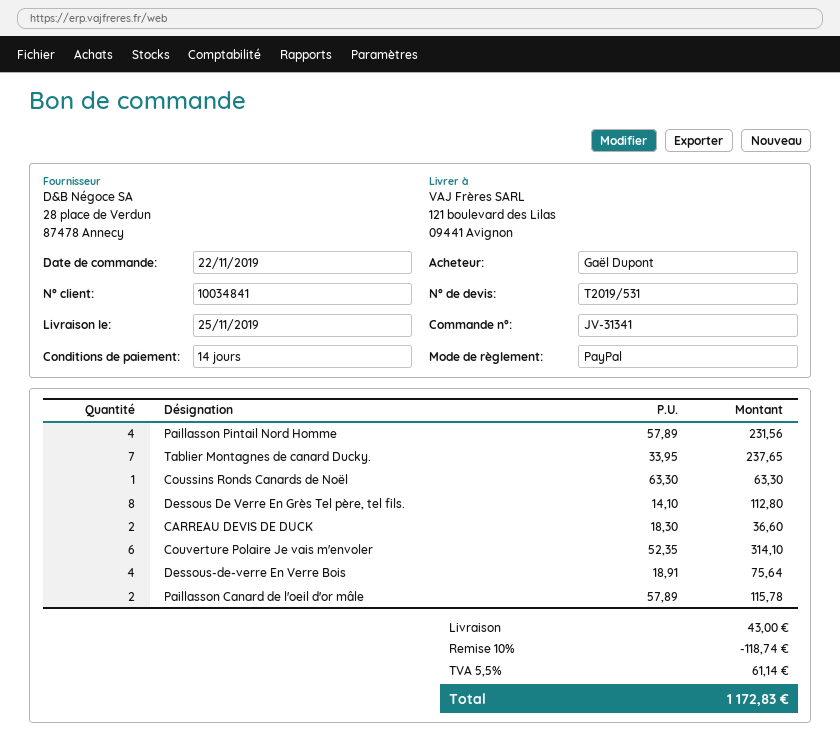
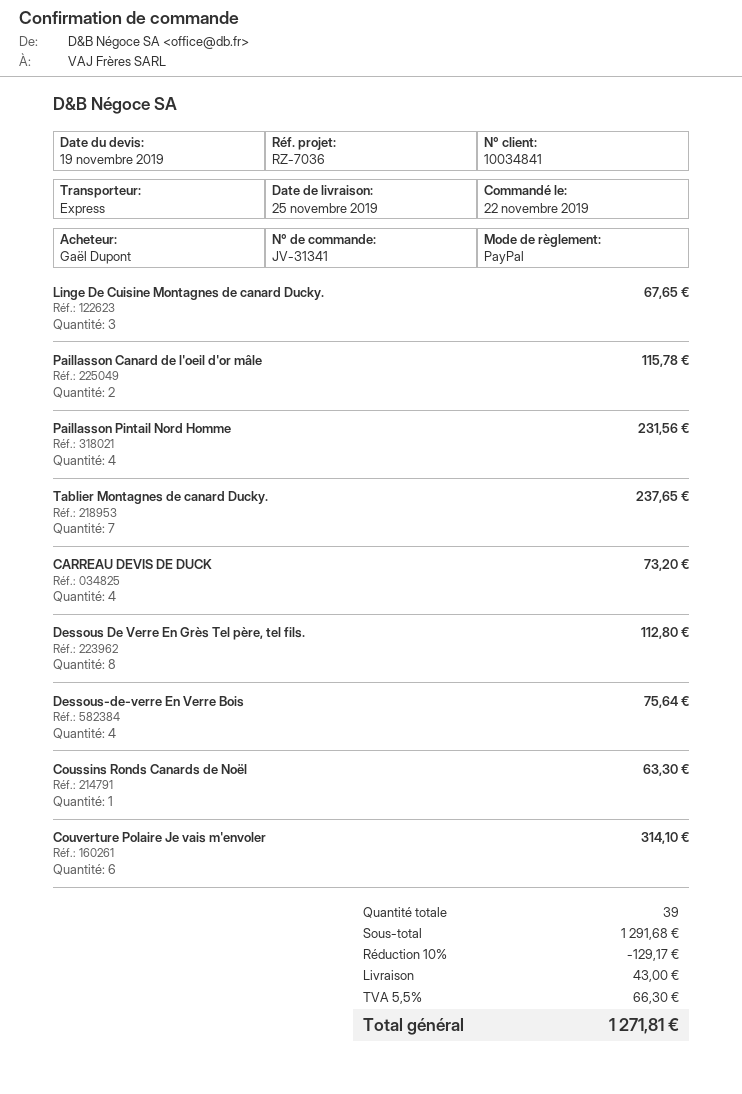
CARREAU DEVIS DE DUCK: 2 for 36.60 -> 4 for 73.20
Linge De Cuisine Montagnes de canard Ducky.: none -> 3 for 67.65
discount: 10% = 118.74 -> 10% = 129.17
tax: 5.5% = 61.14 -> 5.5% = 66.30
total: 1172.83 -> 1271.81

